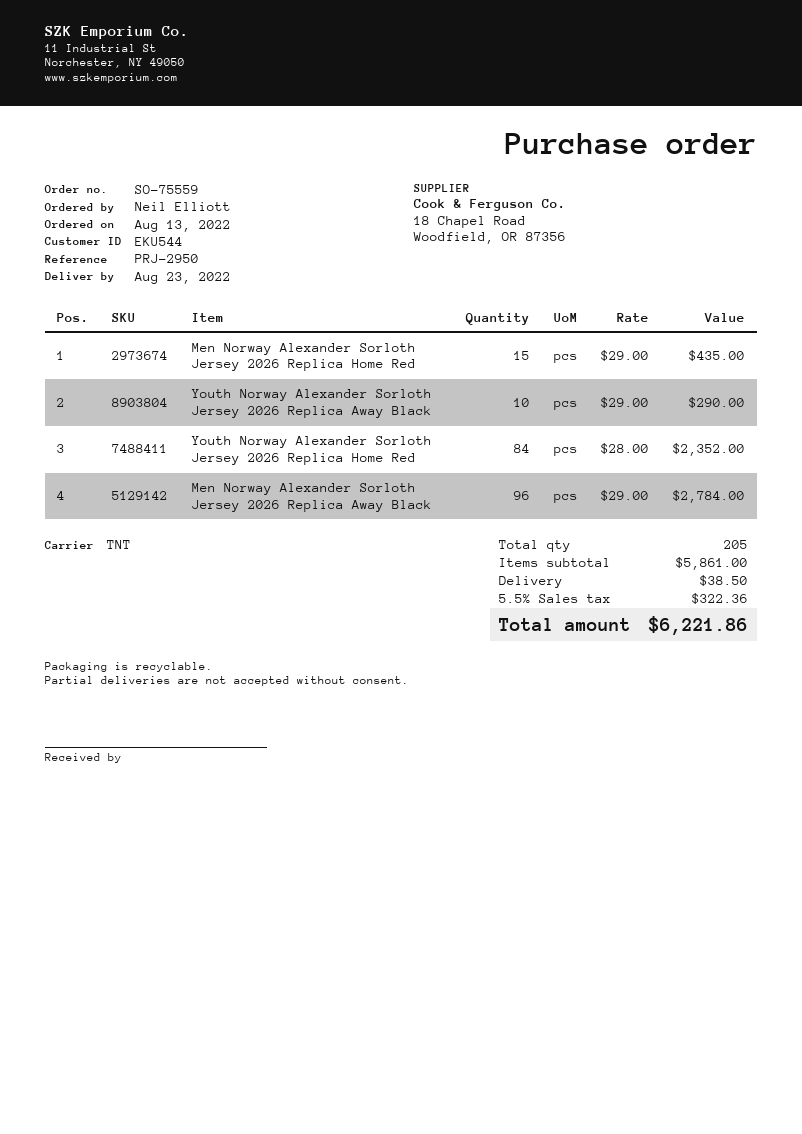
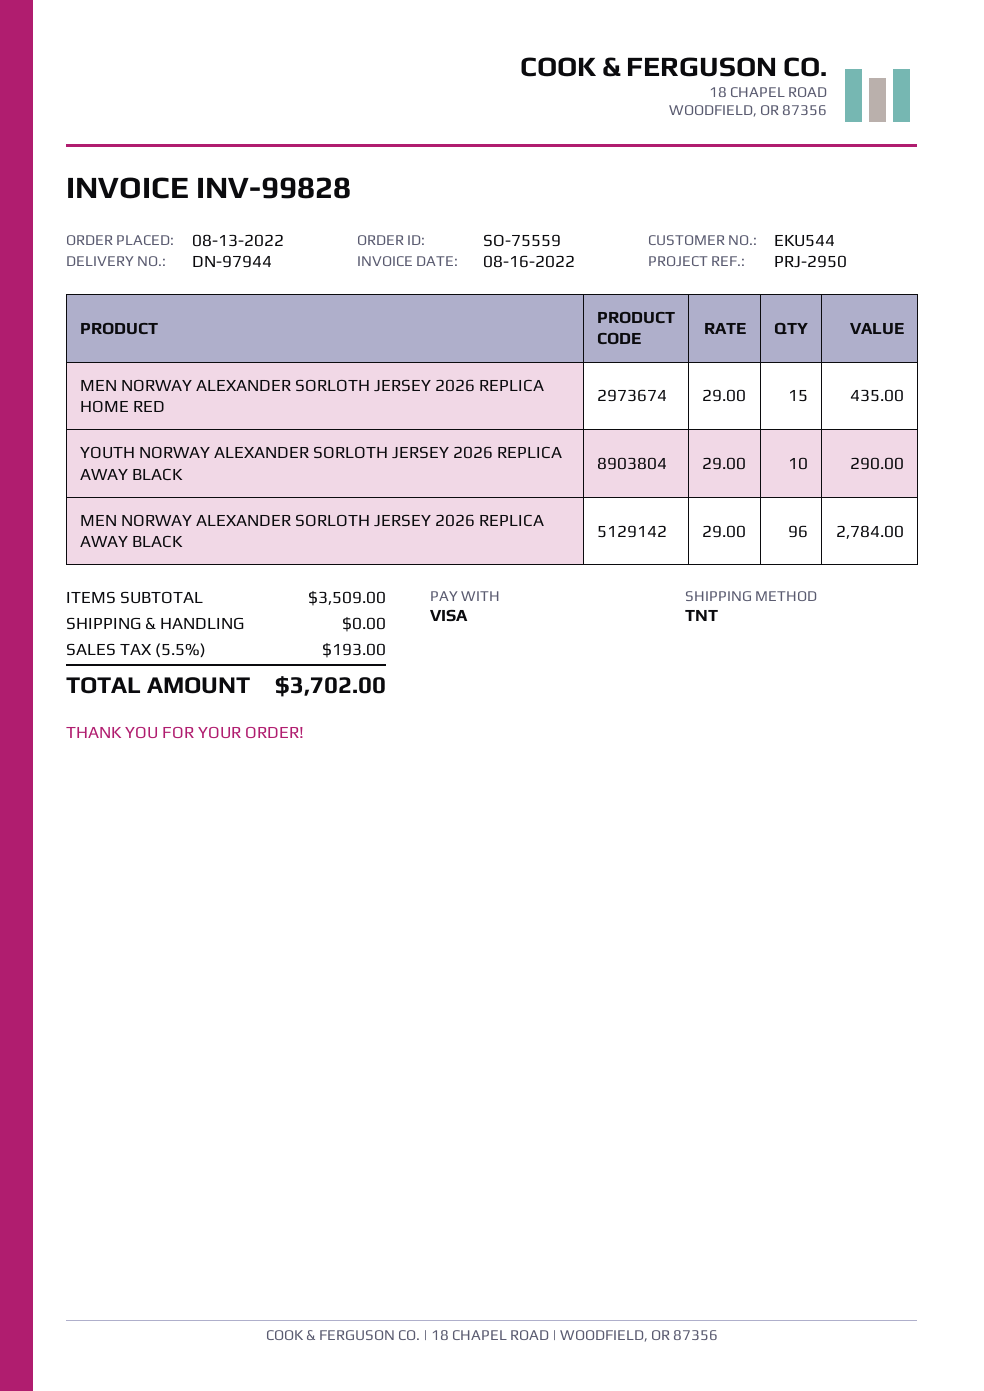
Youth Norway Alexander Sorloth Jersey 2026 Replica Home Red: 84 x 28.00 = 2352.00 -> none
subtotal: 5861.00 -> 3509.00
shipping: 38.50 -> 0.00
tax: 5.5% = 322.36 -> 5.5% = 193.00
total: 6221.86 -> 3702.00

